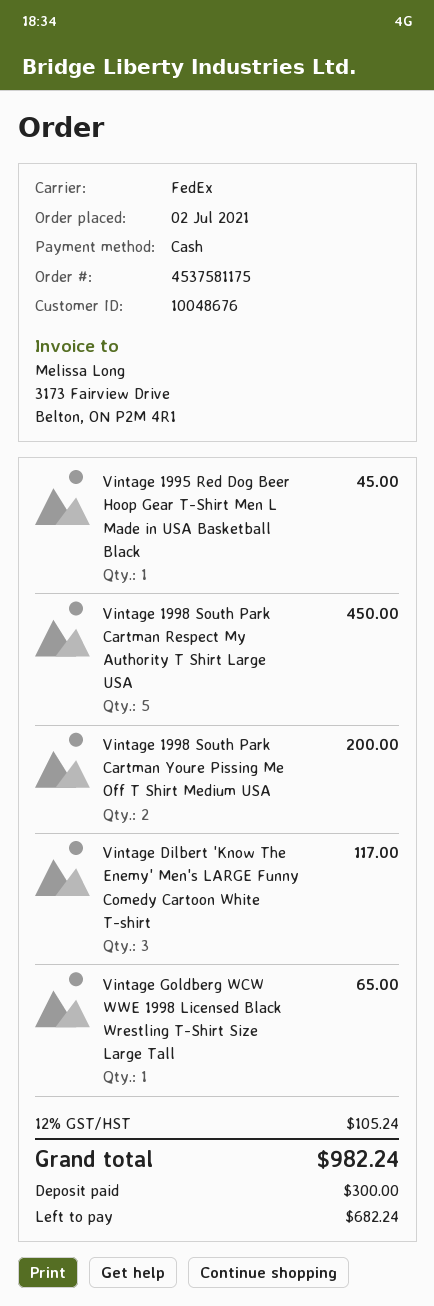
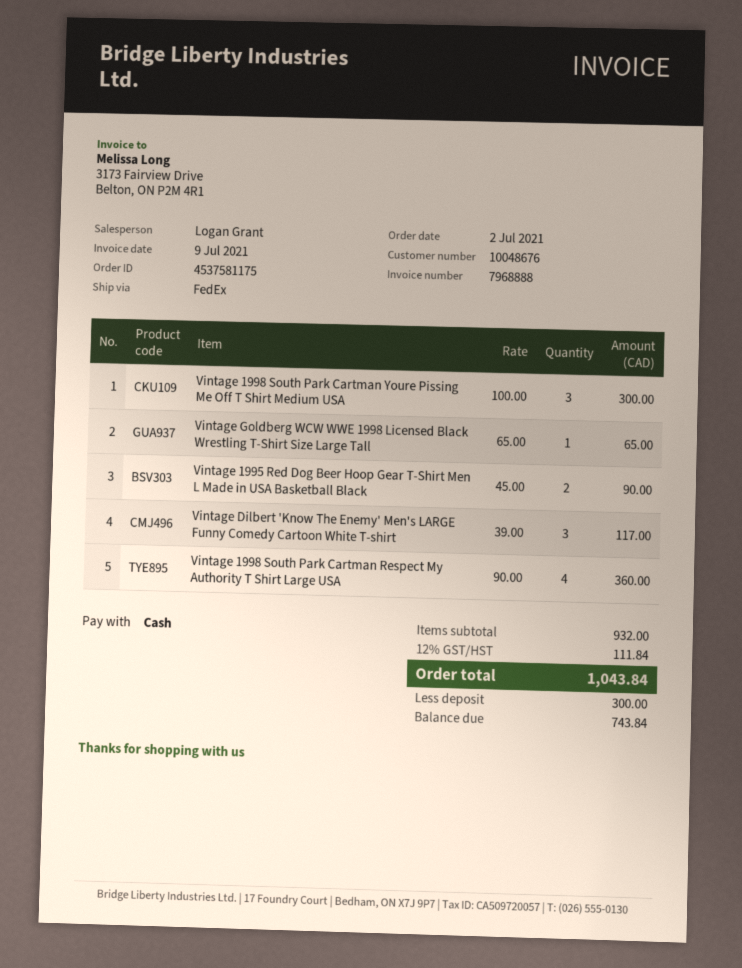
Vintage 1995 Red Dog Beer Hoop Gear T-Shirt Men L Made in USA Basketball Black: 1 for 45.00 -> 2 for 90.00
Vintage 1998 South Park Cartman Respect My Authority T Shirt Large USA: 5 for 450.00 -> 4 for 360.00
Vintage 1998 South Park Cartman Youre Pissing Me Off T Shirt Medium USA: 2 for 200.00 -> 3 for 300.00
tax: 12% = 105.24 -> 12% = 111.84
total: 982.24 -> 1043.84
balance: 682.24 -> 743.84

